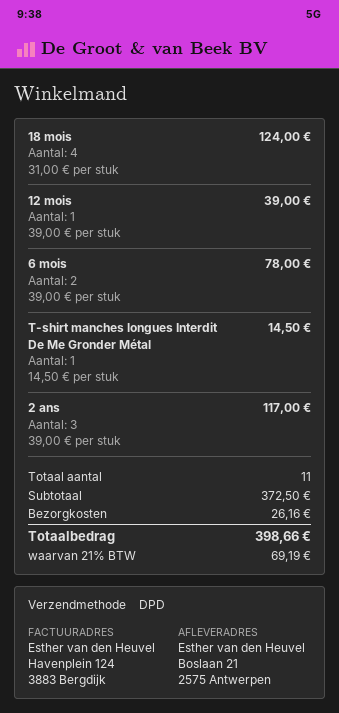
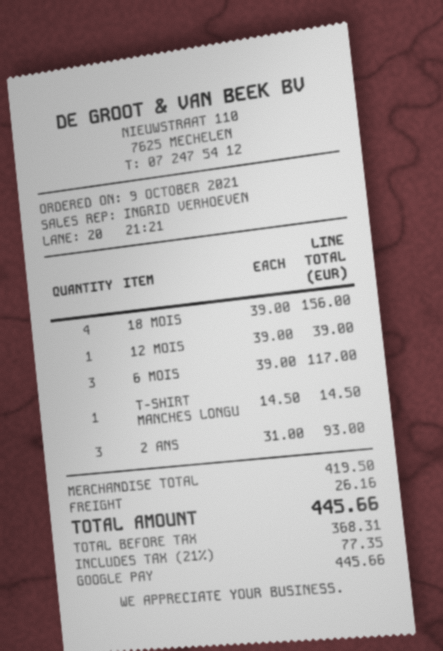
18 mois: 4 x 31.00 = 124.00 -> 4 x 39.00 = 156.00
6 mois: 2 x 39.00 = 78.00 -> 3 x 39.00 = 117.00
2 ans: 3 x 39.00 = 117.00 -> 3 x 31.00 = 93.00
subtotal: 372.50 -> 419.50
tax: 21% = 69.19 -> 21% = 77.35
total: 398.66 -> 445.66

